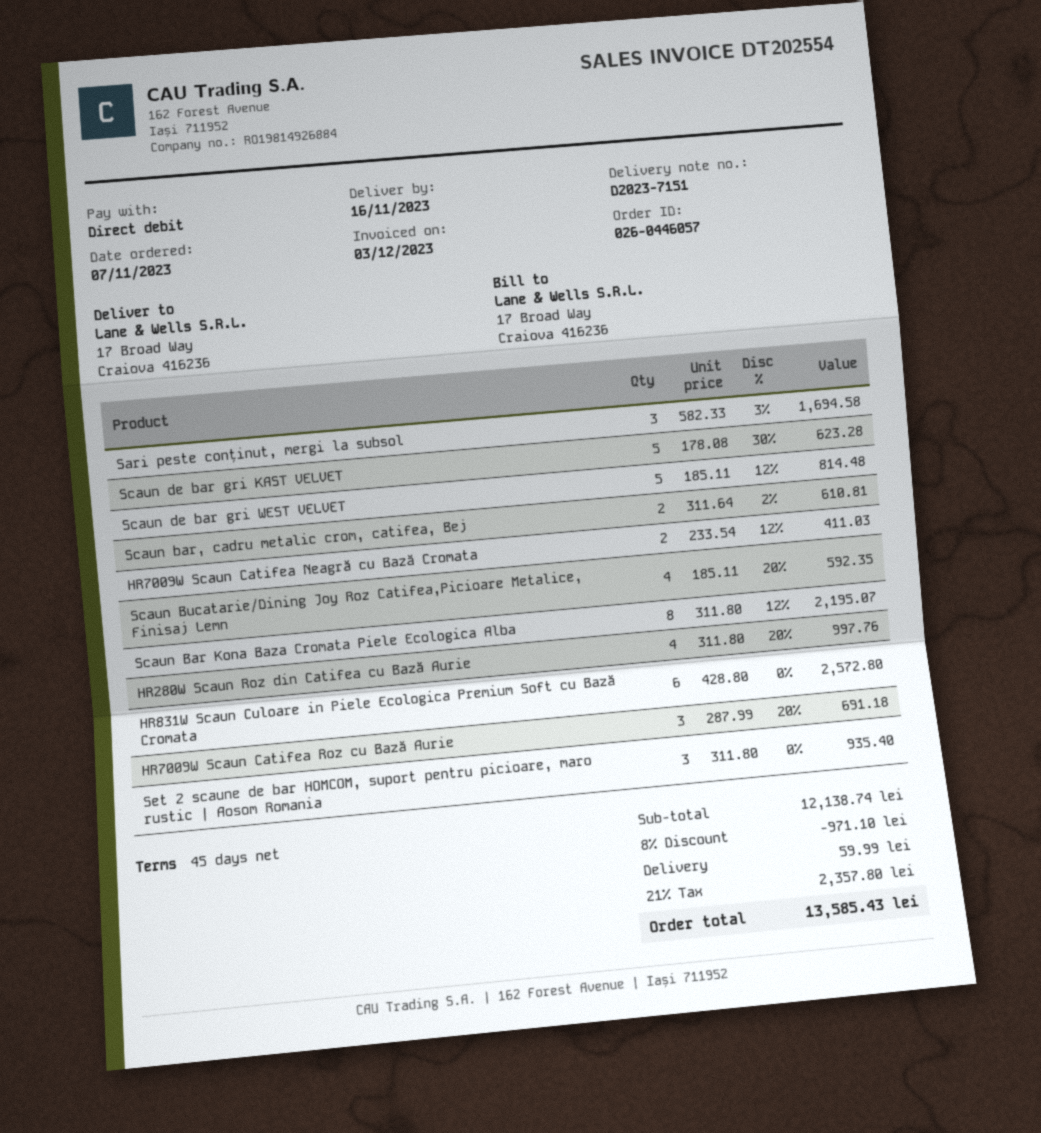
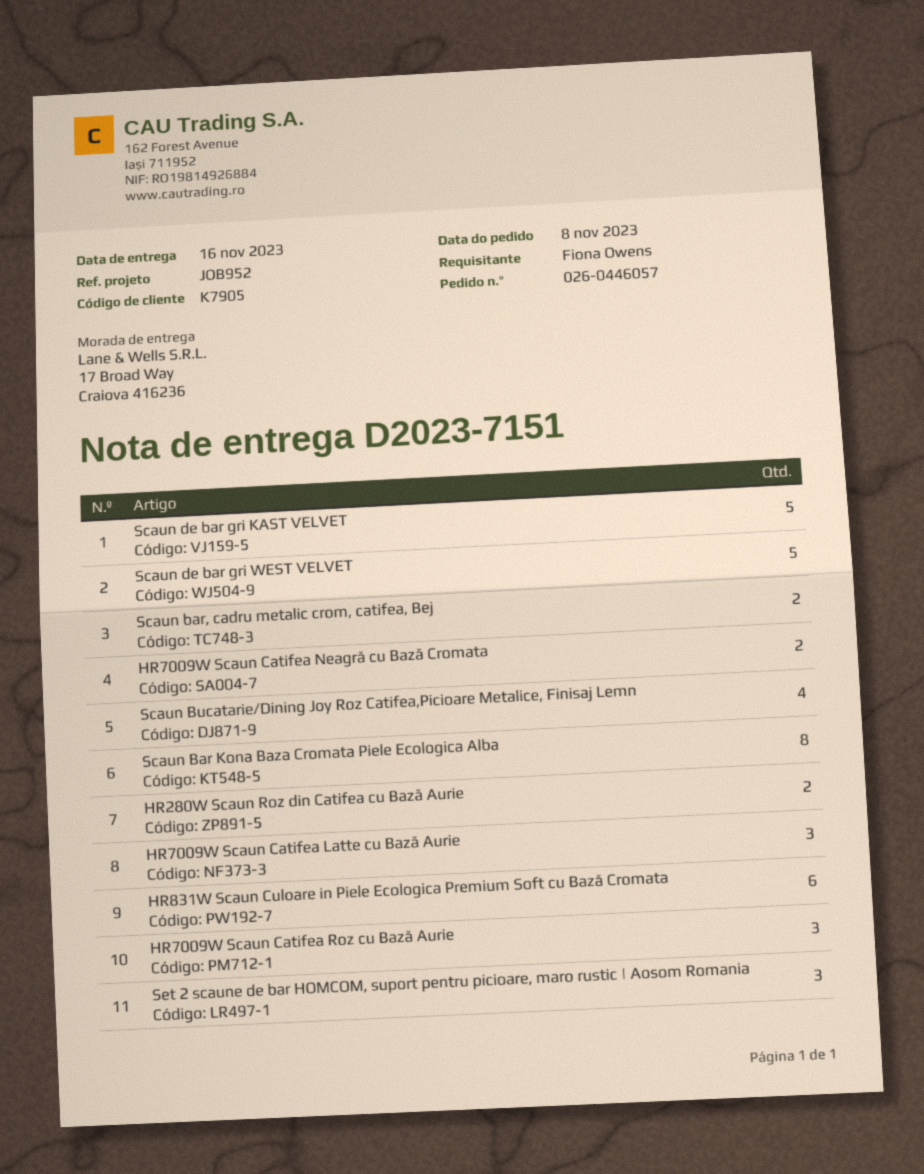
order date: 2023-11-07 -> 2023-11-08
Sari peste conținut, mergi la subsol: 3 -> none
HR280W Scaun Roz din Catifea cu Bază Aurie: 4 -> 2
HR7009W Scaun Catifea Latte cu Bază Aurie: none -> 3

